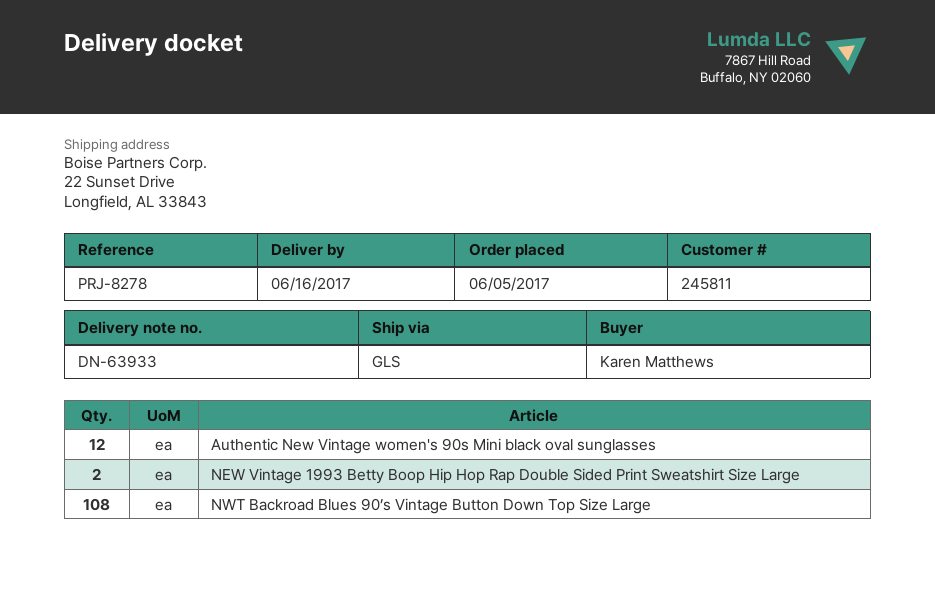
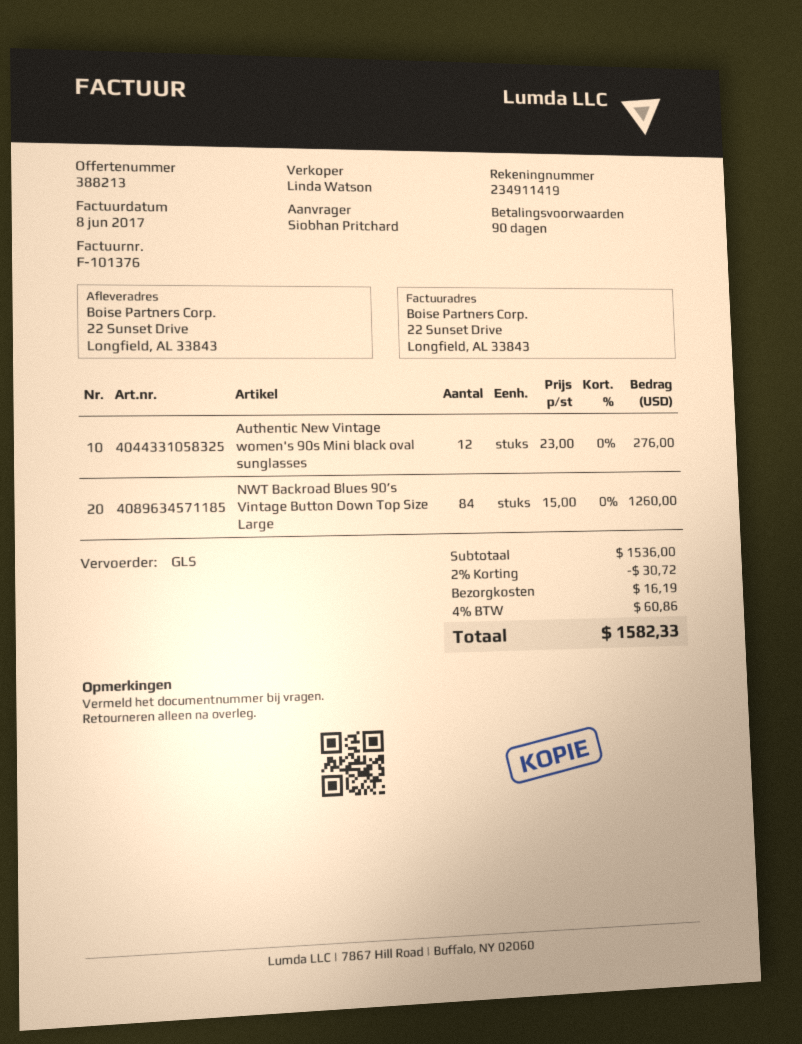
ordered by: Karen Matthews -> Siobhan Pritchard
NEW Vintage 1993 Betty Boop Hip Hop Rap Double Sided Print Sweatshirt Size Large: 2 -> none
NWT Backroad Blues 90’s Vintage Button Down Top Size Large: 108 -> 84

